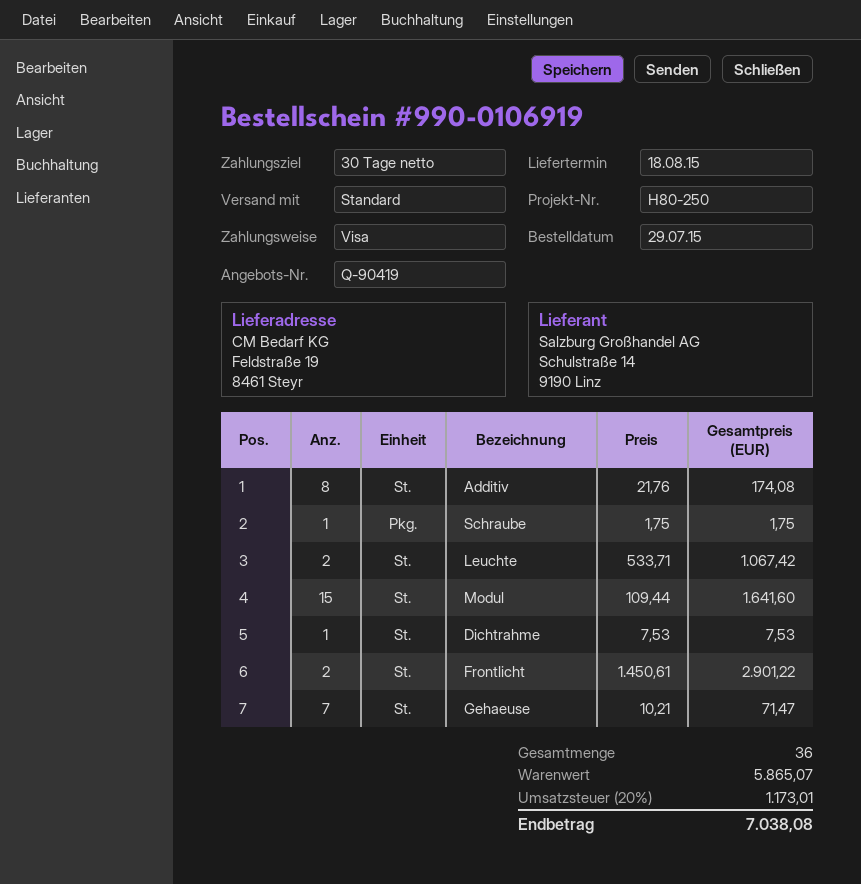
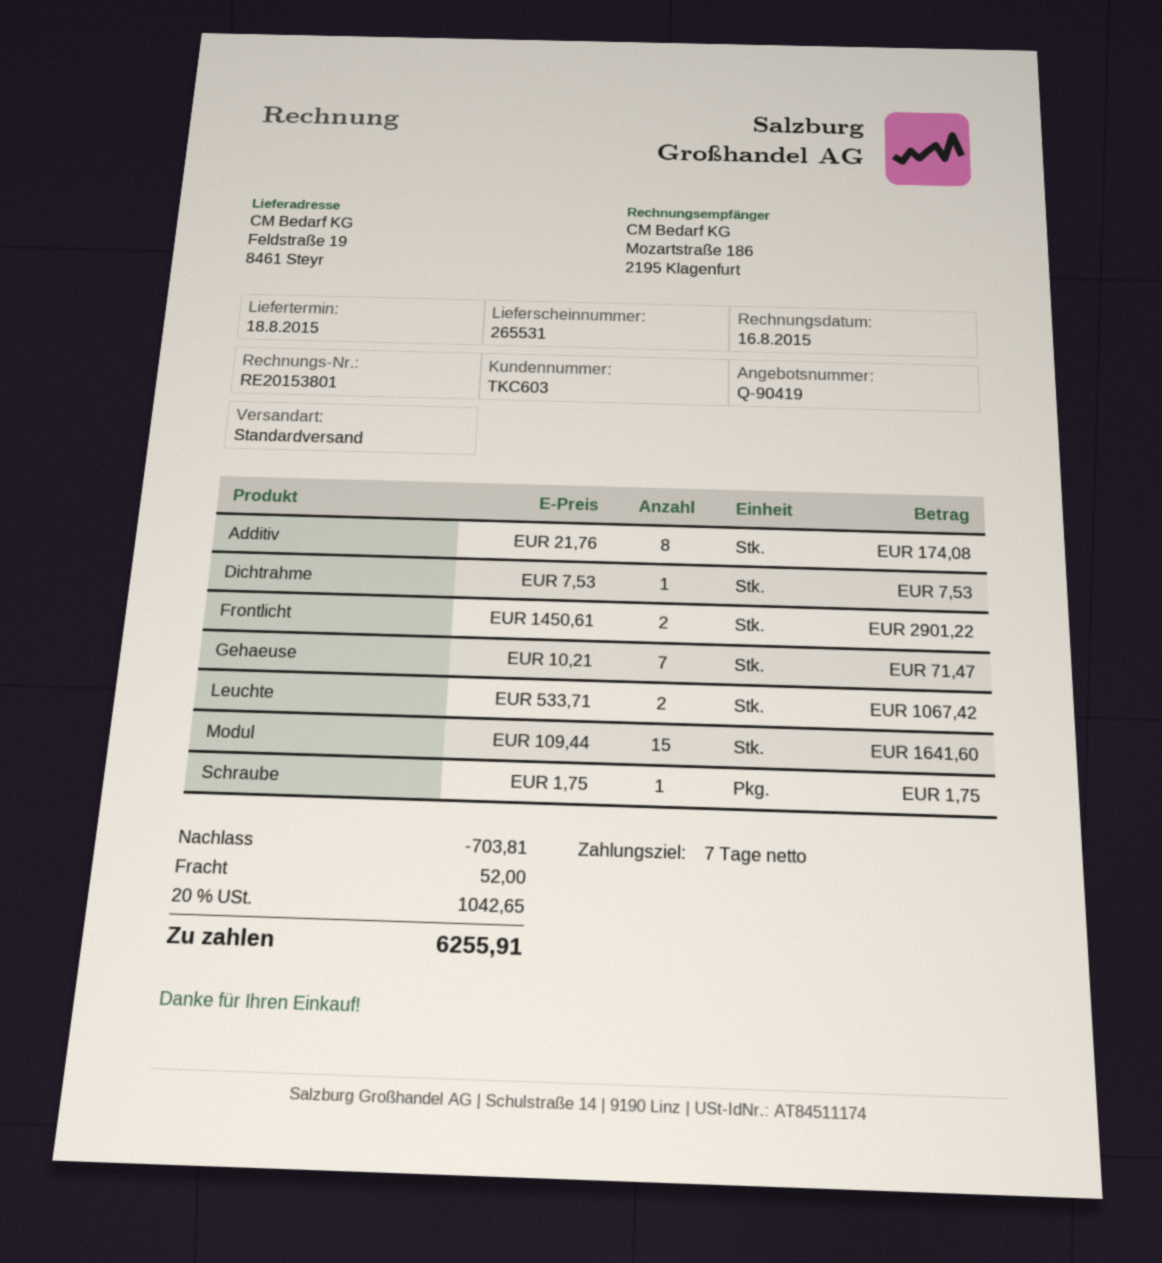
payment terms: 30 days -> 7 days
discount: none -> 703.81
shipping: none -> 52.00
tax: 20% = 1173.01 -> 20% = 1042.65
total: 7038.08 -> 6255.91

